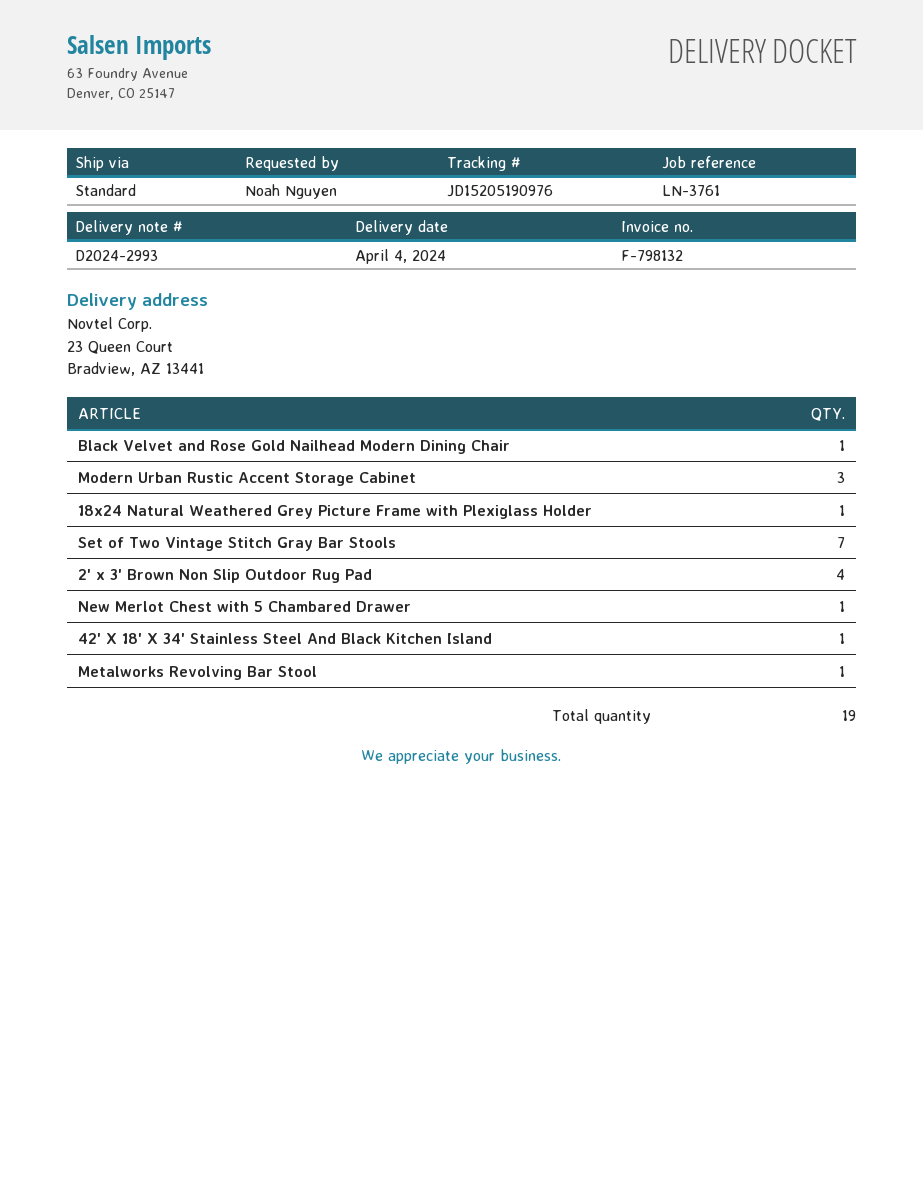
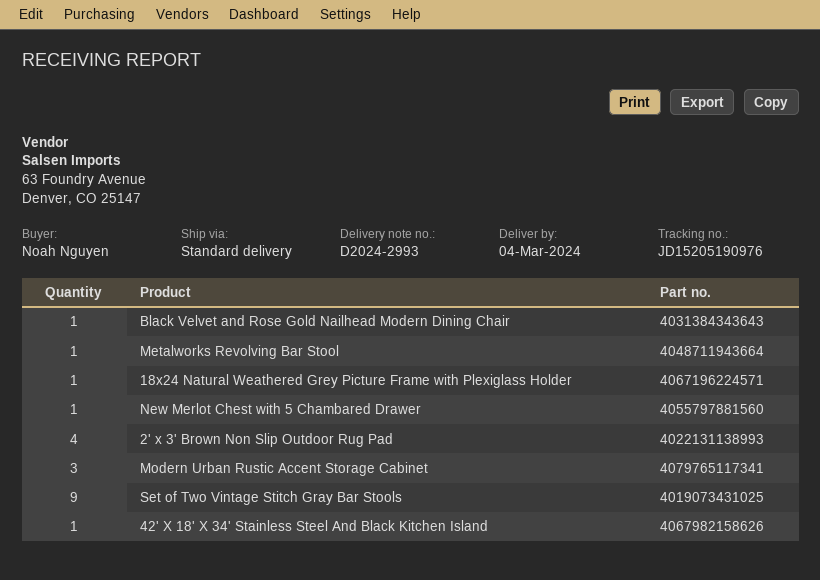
delivery date: 2024-04-04 -> 2024-03-04
Set of Two Vintage Stitch Gray Bar Stools: 7 -> 9

